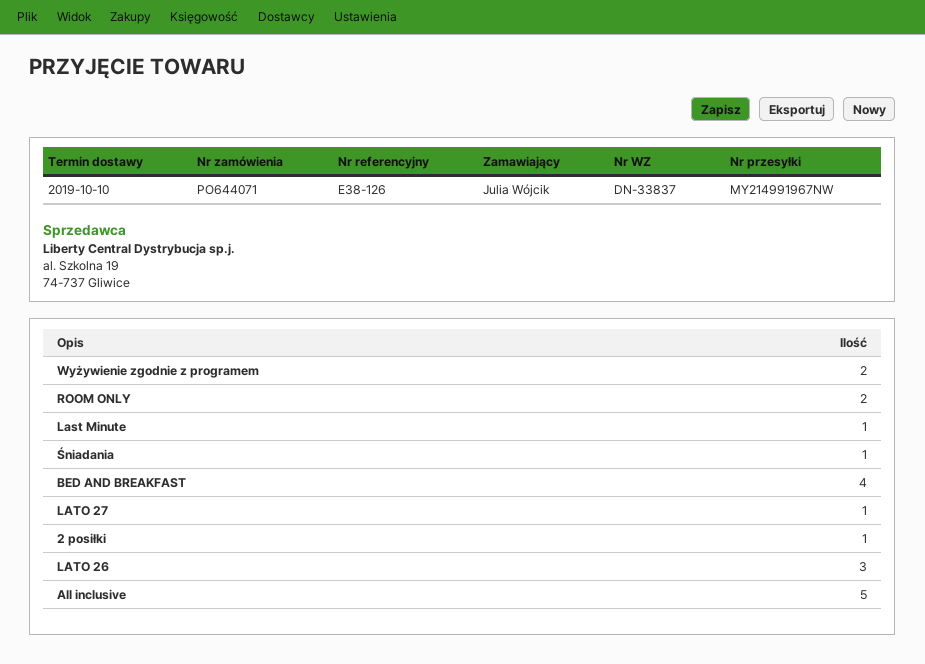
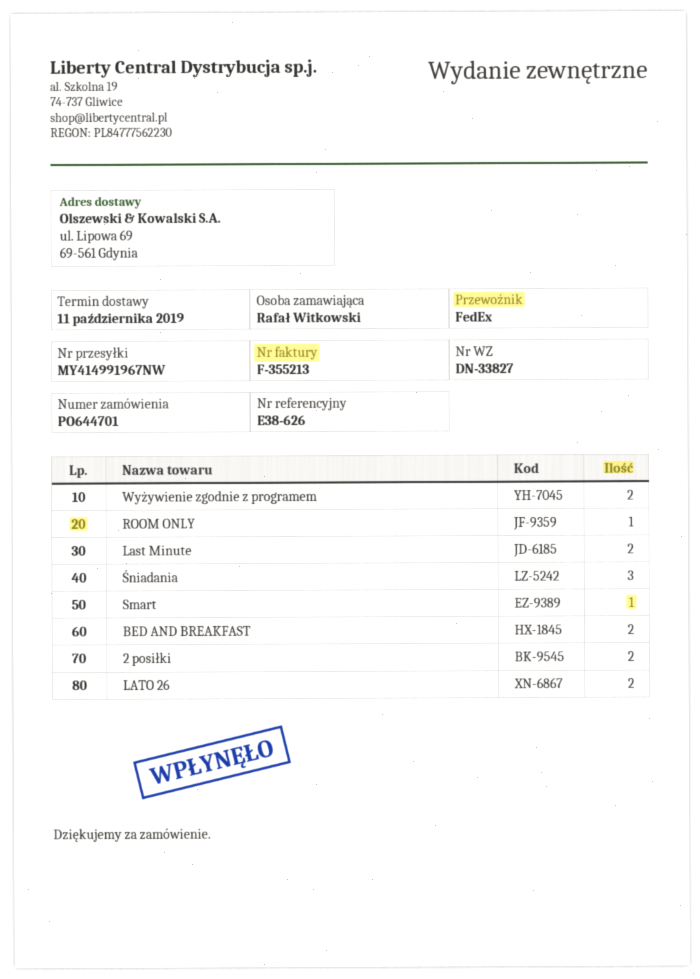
order number: PO644071 -> PO644701
delivery note number: DN-33837 -> DN-33827
delivery date: 2019-10-10 -> 2019-10-11
reference: E38-126 -> E38-626
ordered by: Julia Wójcik -> Rafał Witkowski
tracking number: MY214991967NW -> MY414991967NW
ROOM ONLY: 2 -> 1
Last Minute: 1 -> 2
Śniadania: 1 -> 3
BED AND BREAKFAST: 4 -> 2
LATO 27: 1 -> none
2 posiłki: 1 -> 2
LATO 26: 3 -> 2
All inclusive: 5 -> none
Smart: none -> 1

